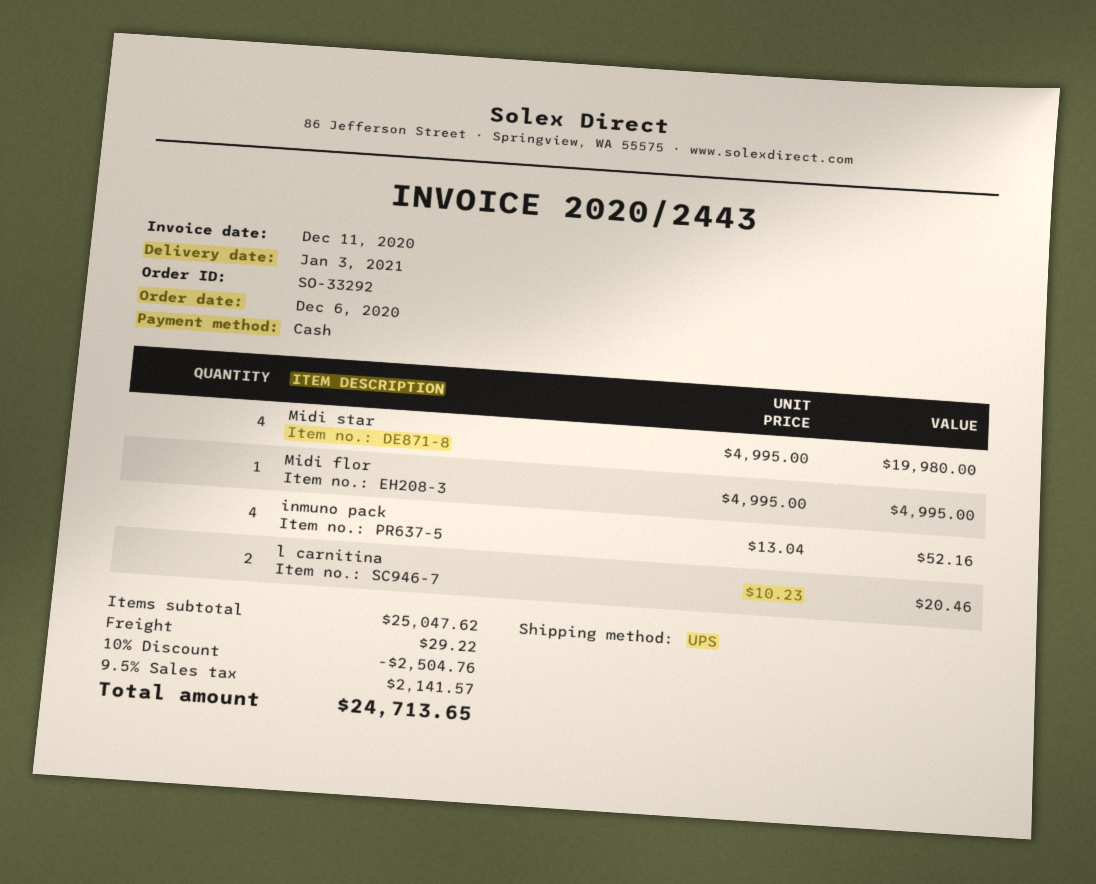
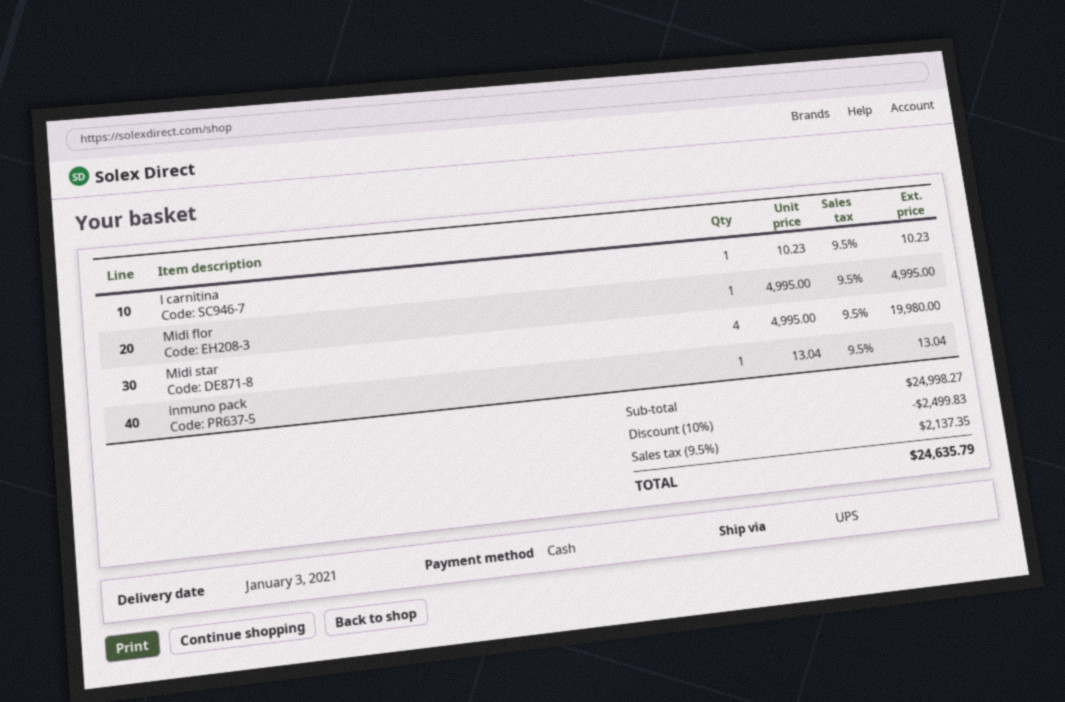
inmuno pack: 4 x 13.04 = 52.16 -> 1 x 13.04 = 13.04
l carnitina: 2 x 10.23 = 20.46 -> 1 x 10.23 = 10.23
subtotal: 25047.62 -> 24998.27
discount: 10% = 2504.76 -> 10% = 2499.83
shipping: 29.22 -> none
tax: 9.5% = 2141.57 -> 9.5% = 2137.35
total: 24713.65 -> 24635.79

